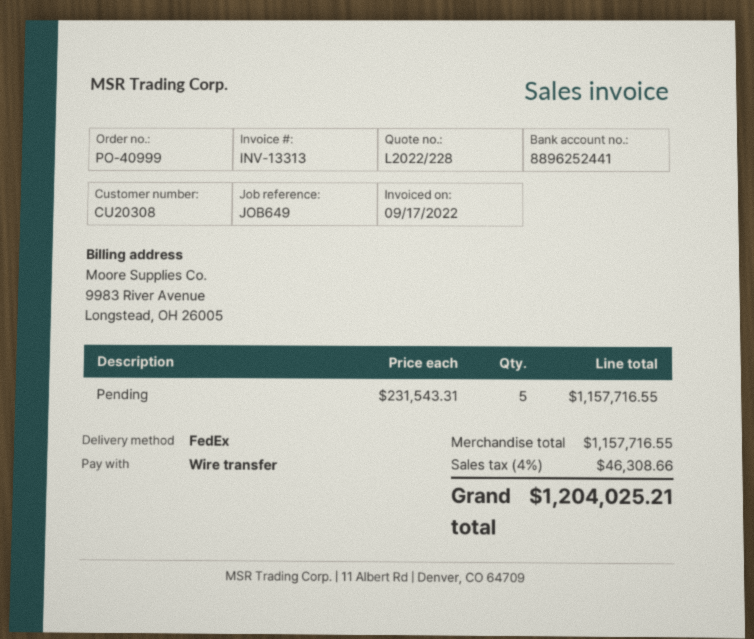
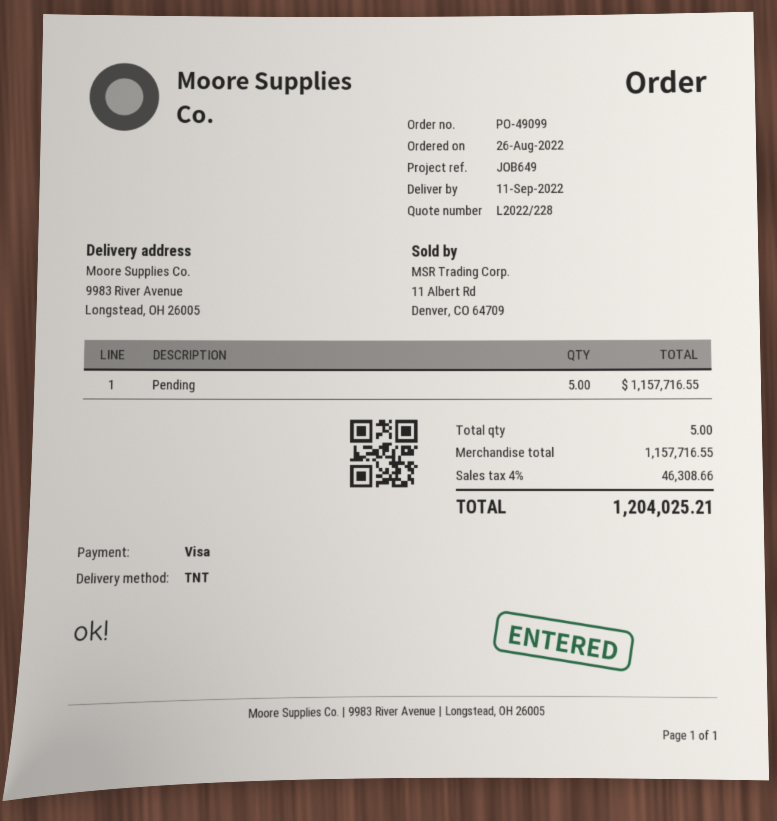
order number: PO-40999 -> PO-49099
payment method: bank transfer -> Visa
shipping method: FedEx -> TNT

